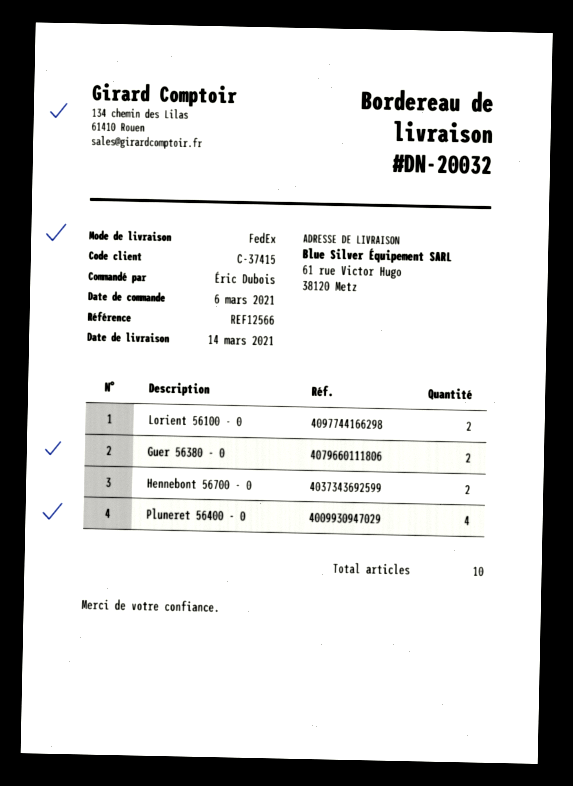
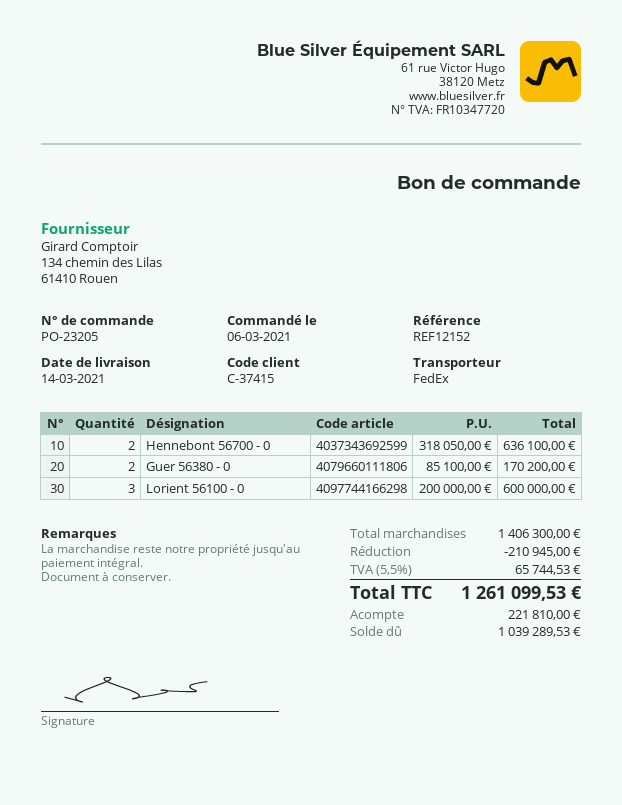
reference: REF12566 -> REF12152
Lorient 56100 - 0: 2 -> 3
Pluneret 56400 - 0: 4 -> none

